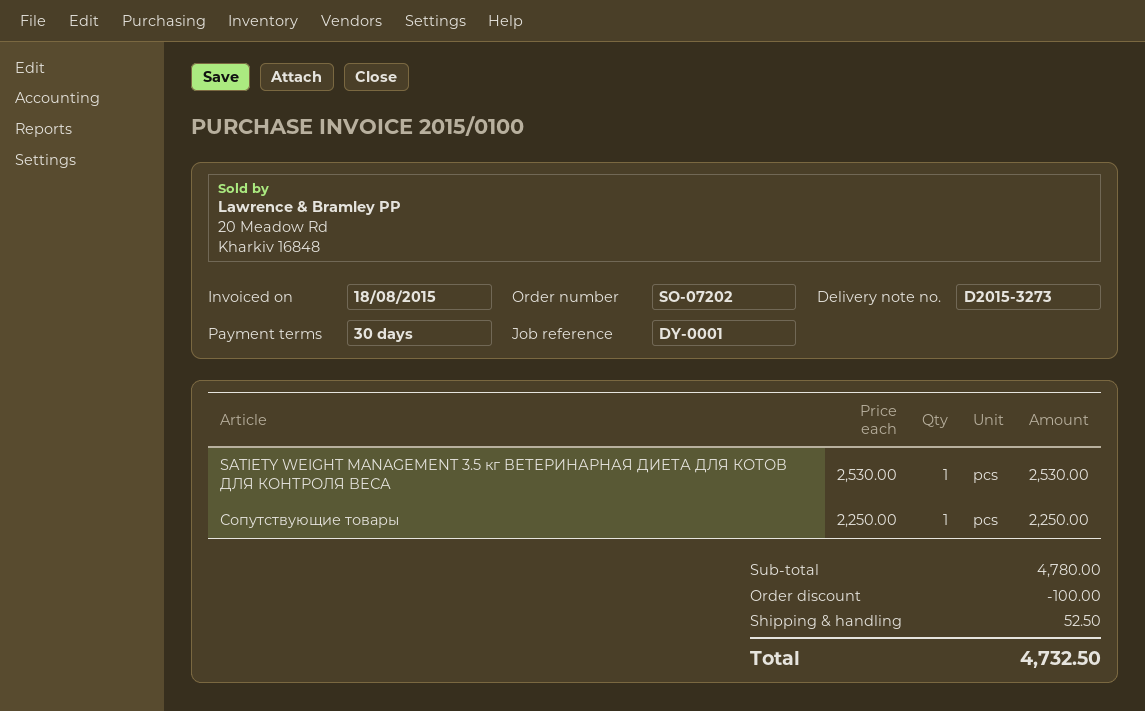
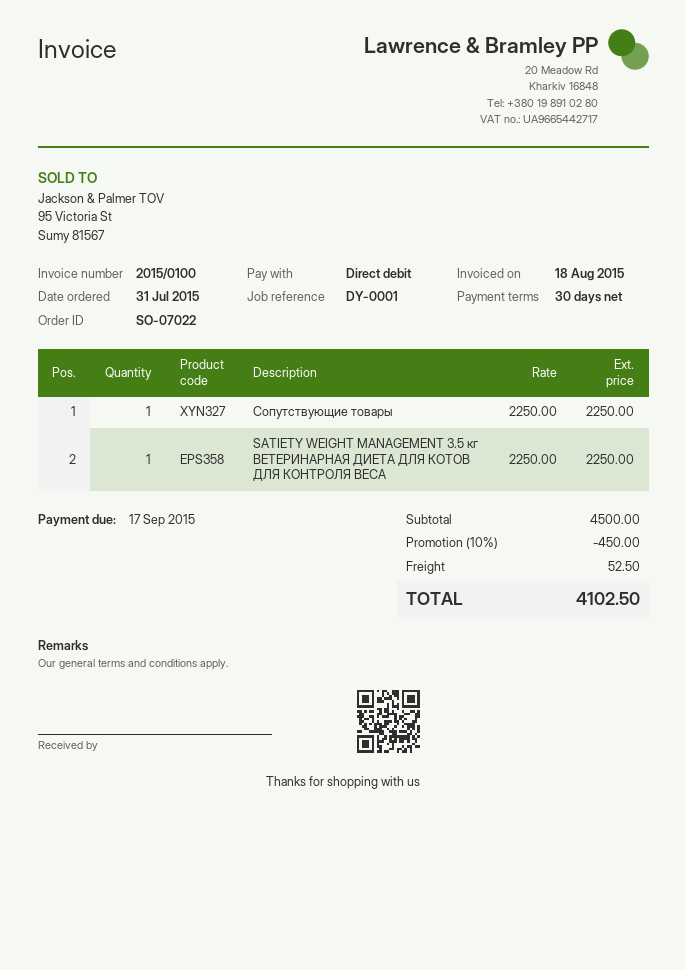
order number: SO-07202 -> SO-07022
SATIETY WEIGHT MANAGEMENT 3.5 кг ВЕТЕРИНАРНАЯ ДИЕТА ДЛЯ КОТОВ ДЛЯ КОНТРОЛЯ ВЕСА: 1 x 2530.00 = 2530.00 -> 1 x 2250.00 = 2250.00
subtotal: 4780.00 -> 4500.00
discount: 100.00 -> 450.00
total: 4732.50 -> 4102.50

